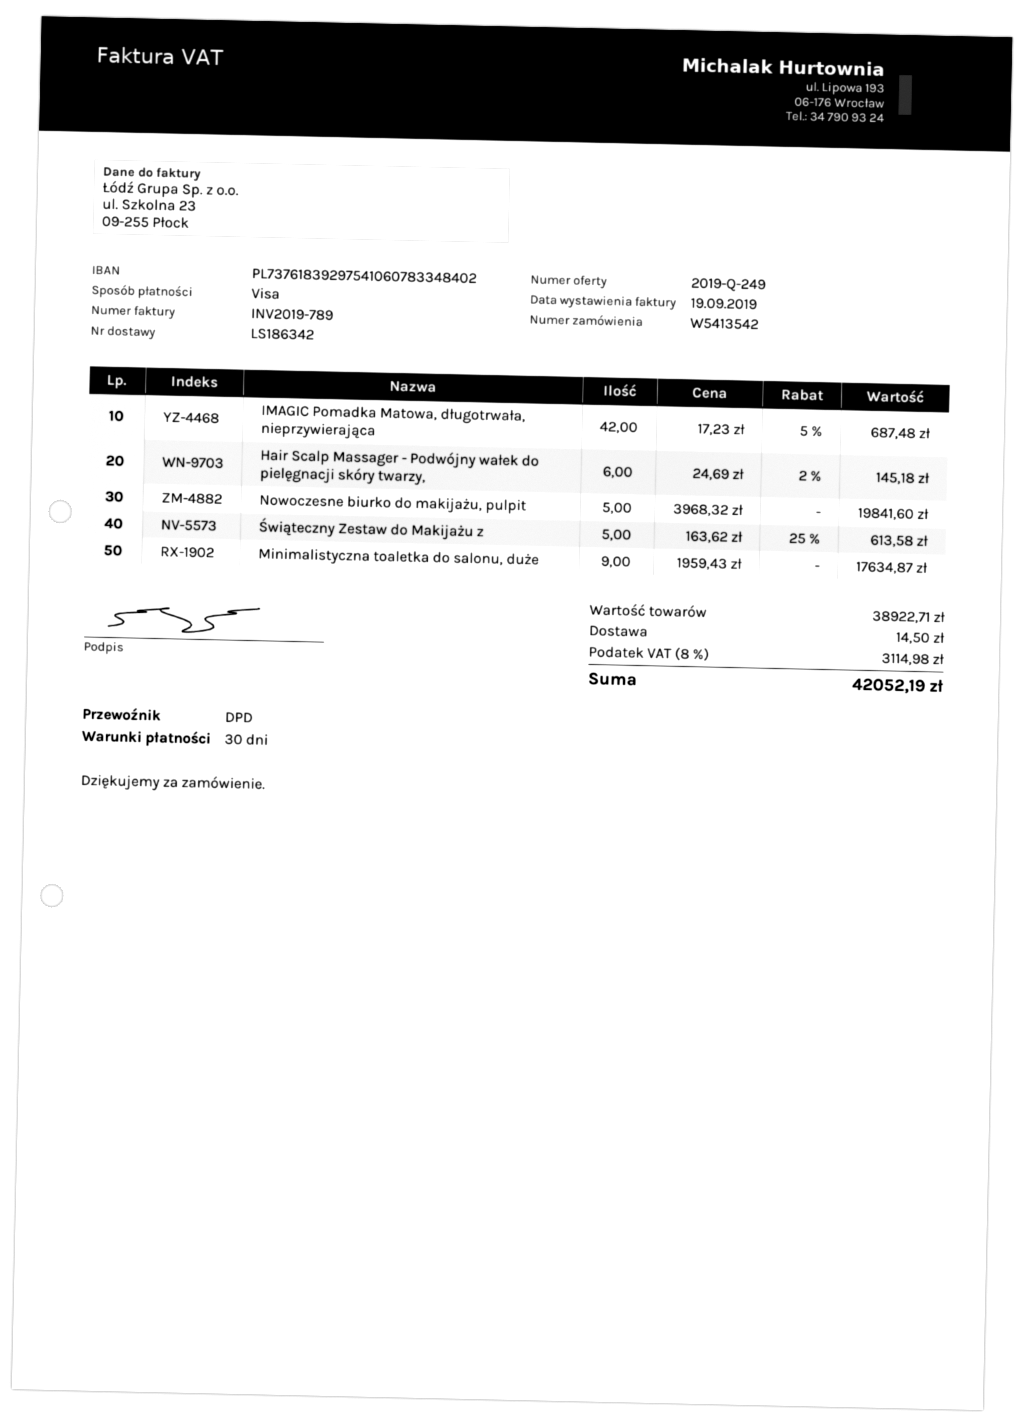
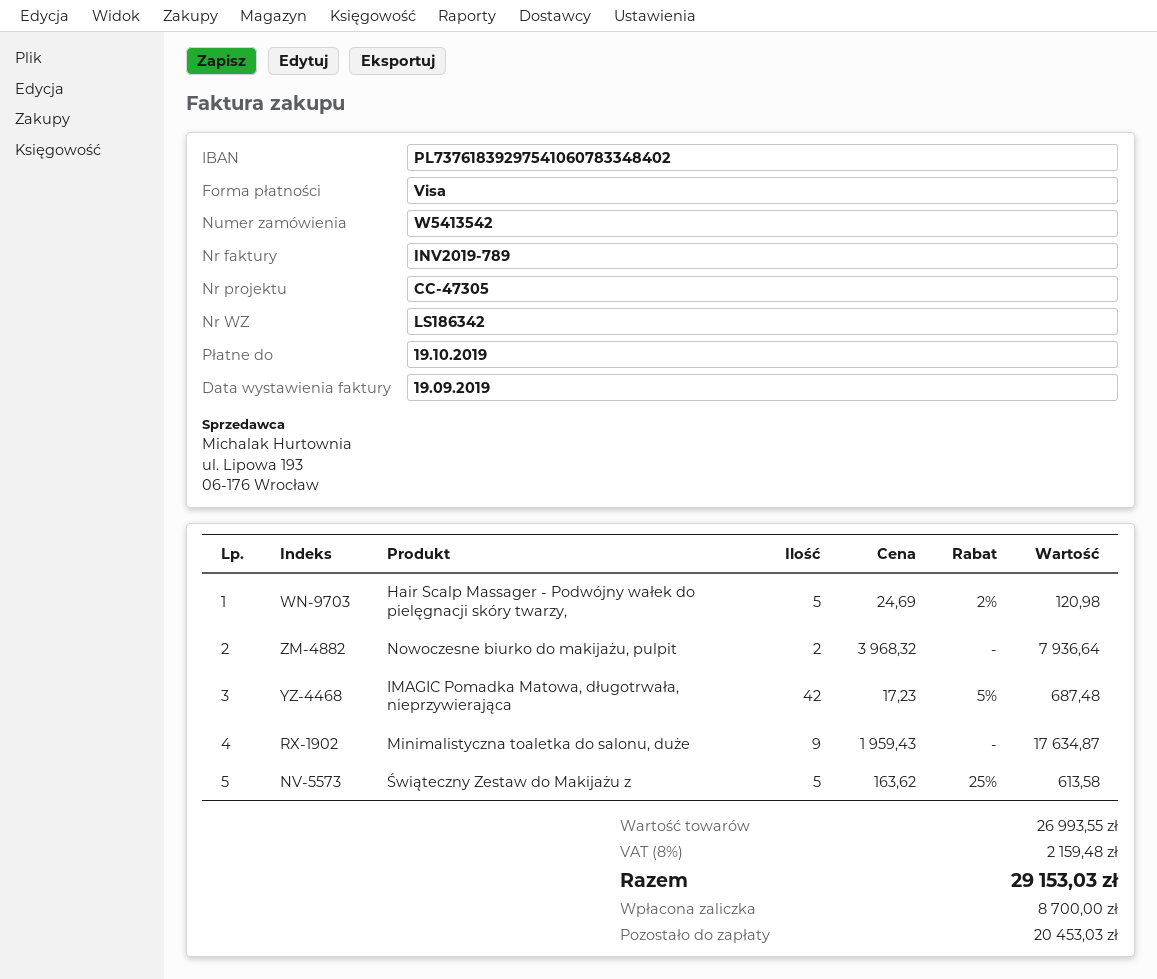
Hair Scalp Massager - Podwójny wałek do pielęgnacji skóry twarzy,: 6 x 24.69 - 2% = 145.18 -> 5 x 24.69 - 2% = 120.98
Nowoczesne biurko do makijażu, pulpit: 5 x 3968.32 = 19841.60 -> 2 x 3968.32 = 7936.64
subtotal: 38922.71 -> 26993.55
shipping: 14.50 -> none
tax: 8% = 3114.98 -> 8% = 2159.48
total: 42052.19 -> 29153.03

